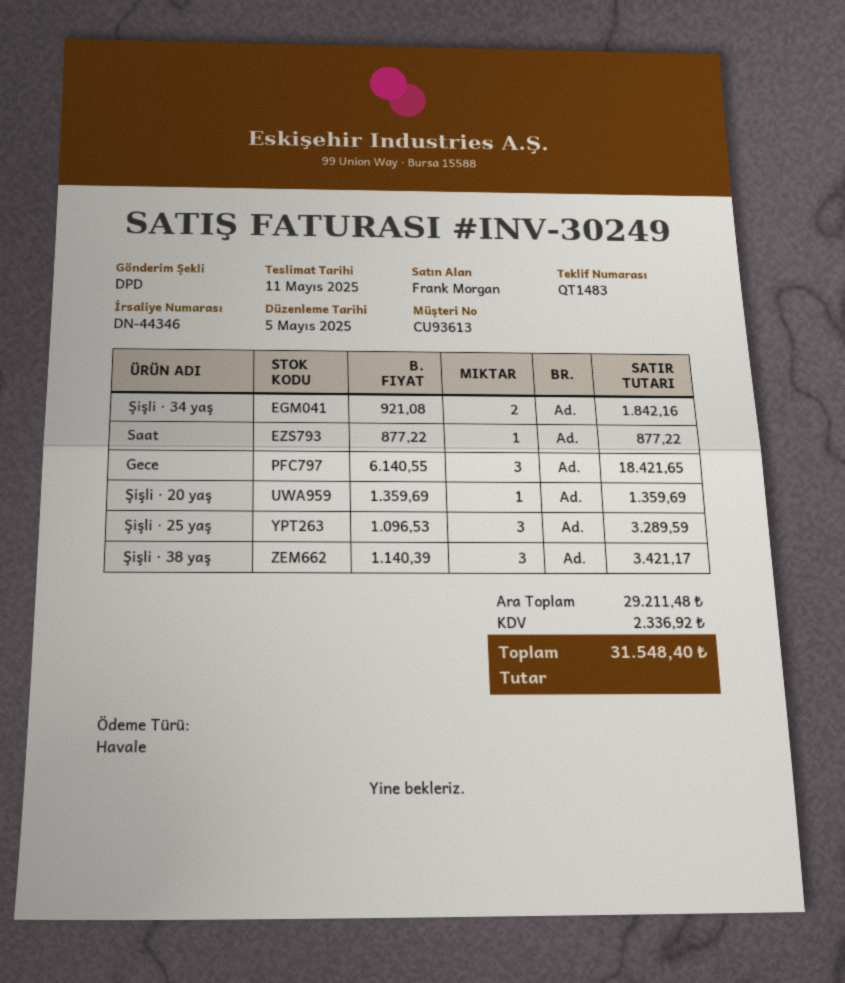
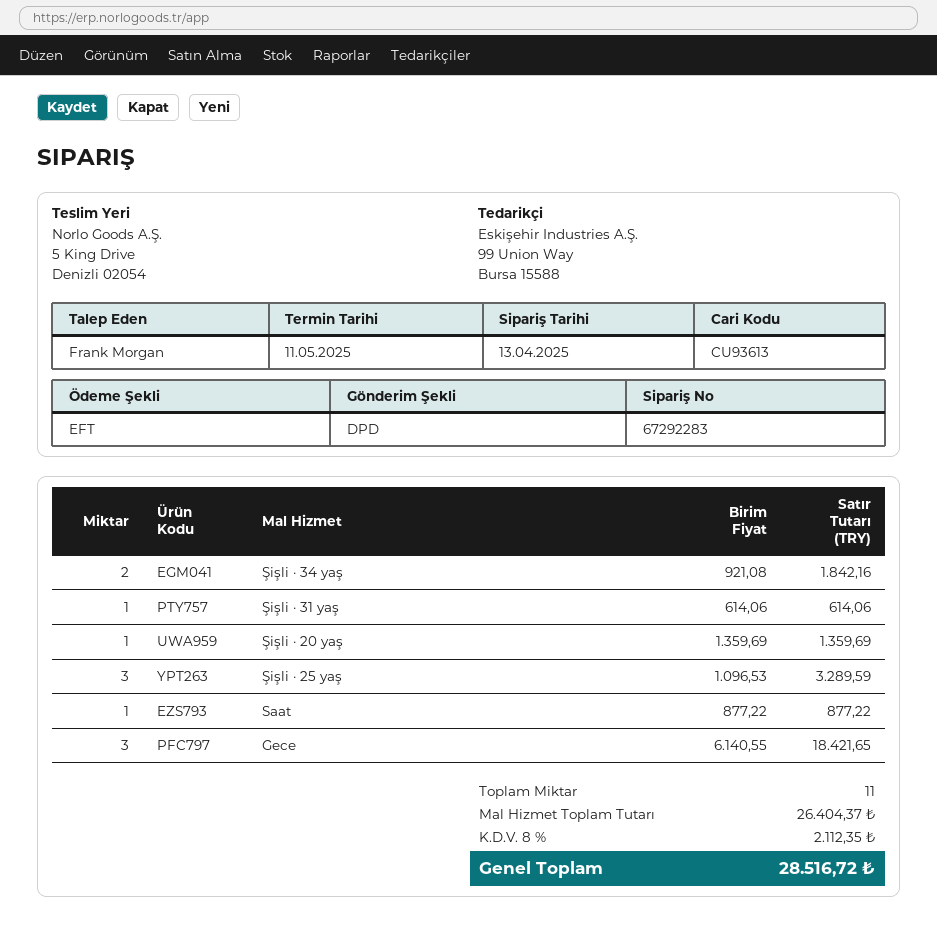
Şişli · 38 yaş: 3 x 1140.39 = 3421.17 -> none
Şişli · 31 yaş: none -> 1 x 614.06 = 614.06
subtotal: 29211.48 -> 26404.37
tax: 2336.92 -> 2112.35
total: 31548.40 -> 28516.72

